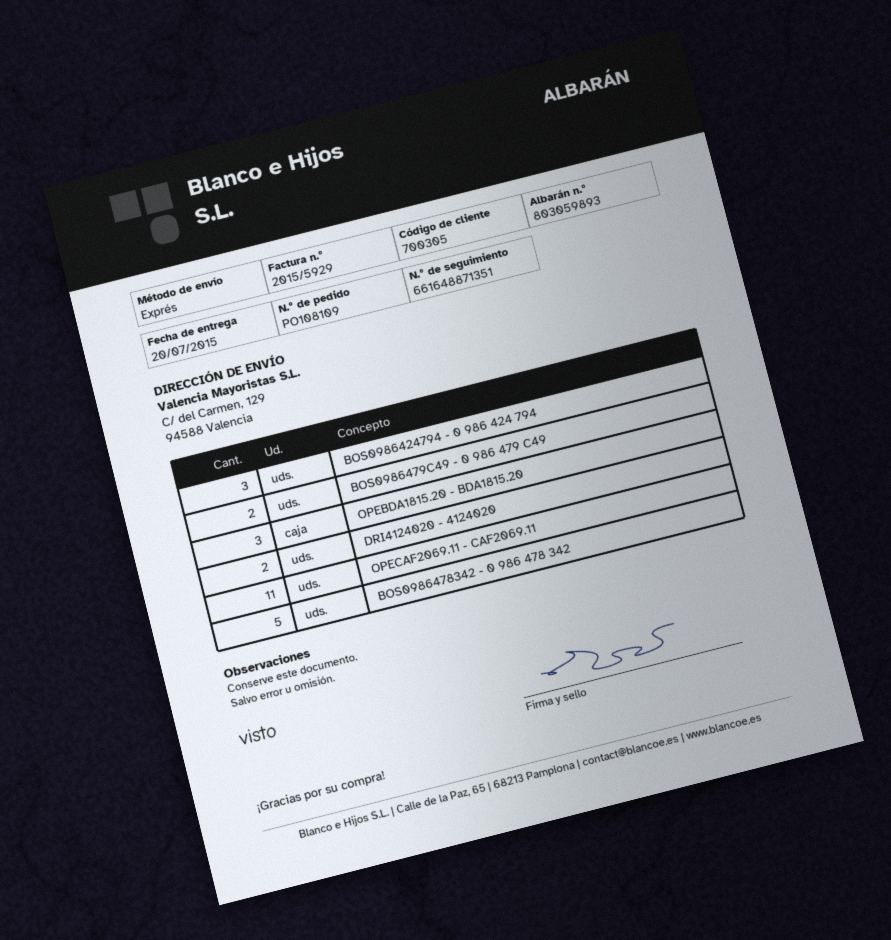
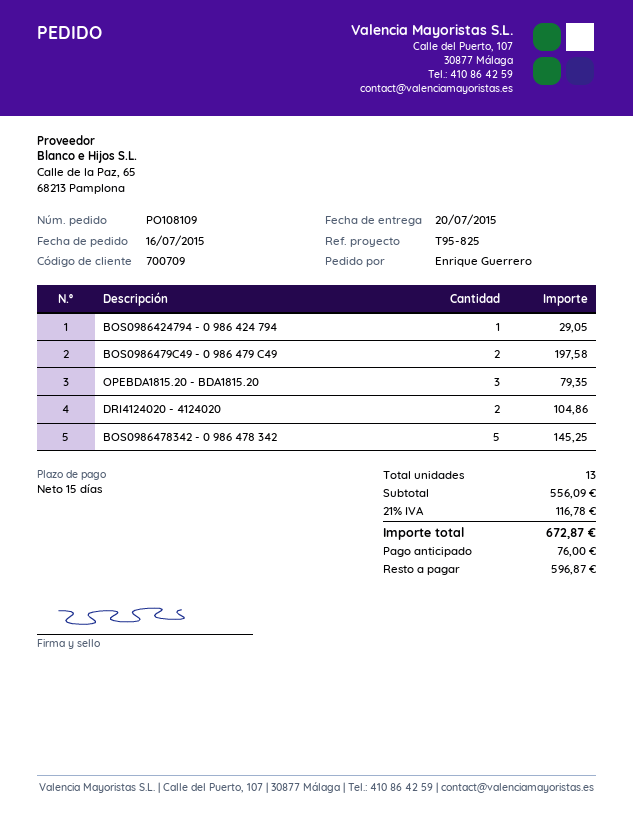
customer number: 700305 -> 700709
BOS0986424794 - 0 986 424 794: 3 -> 1
OPECAF2069.11 - CAF2069.11: 11 -> none

